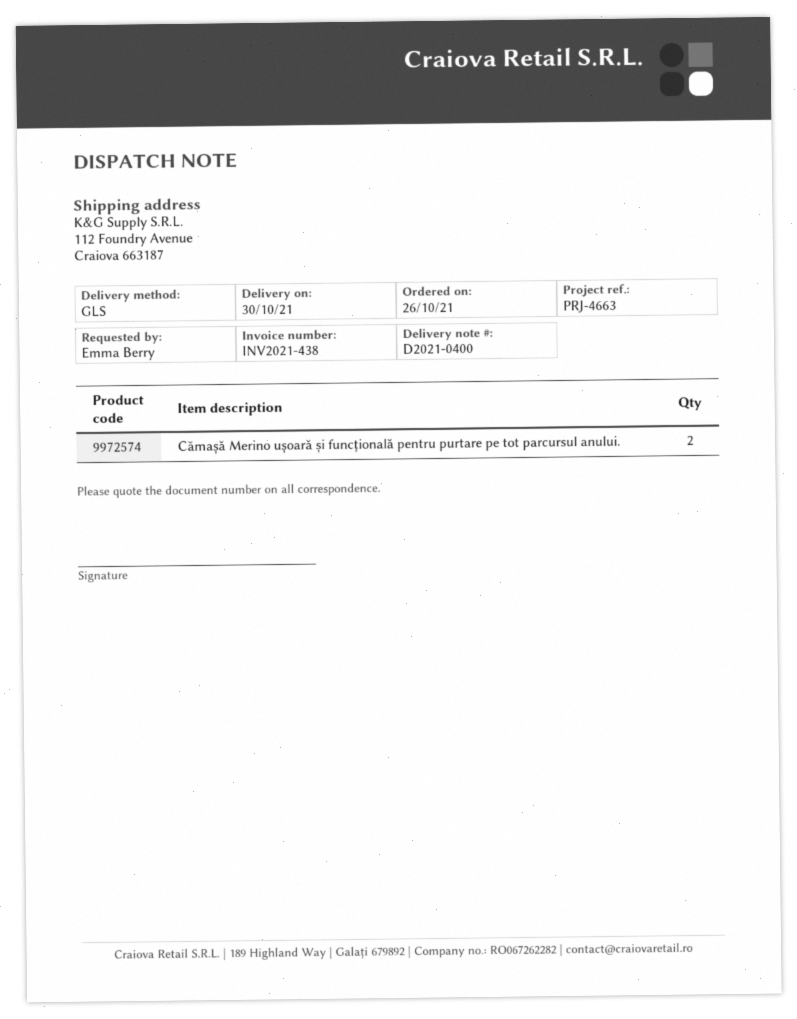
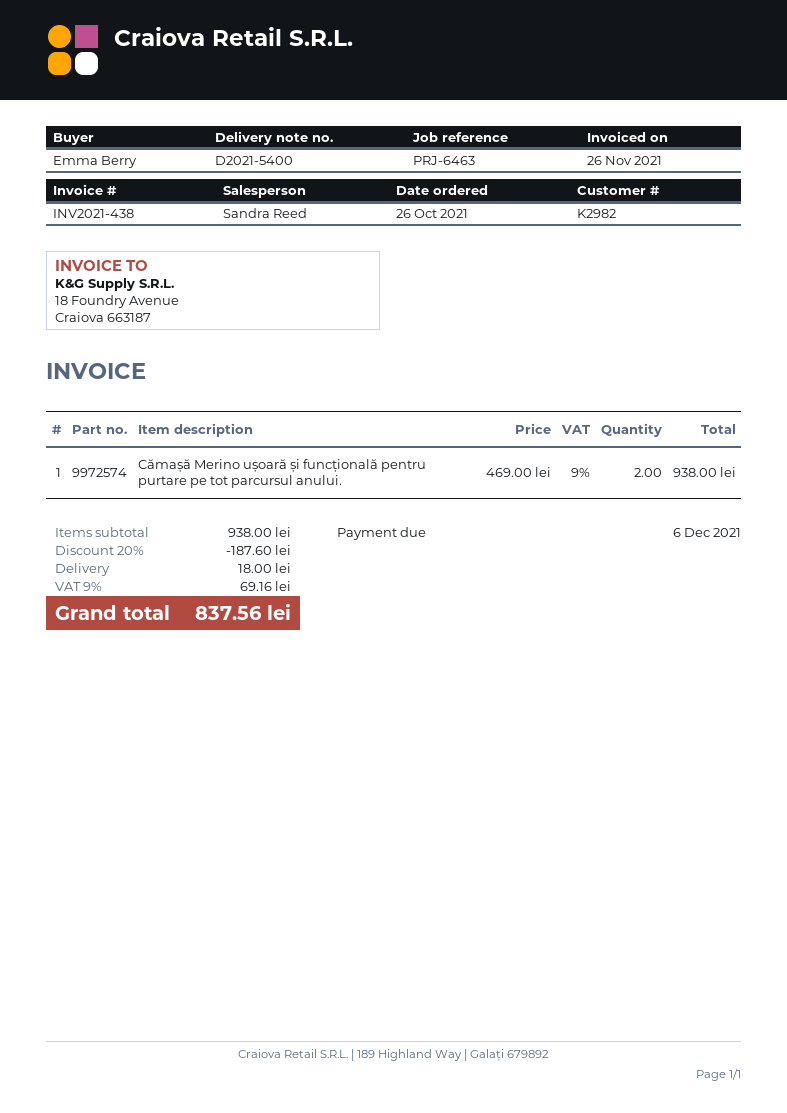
delivery note number: D2021-0400 -> D2021-5400
reference: PRJ-4663 -> PRJ-6463

